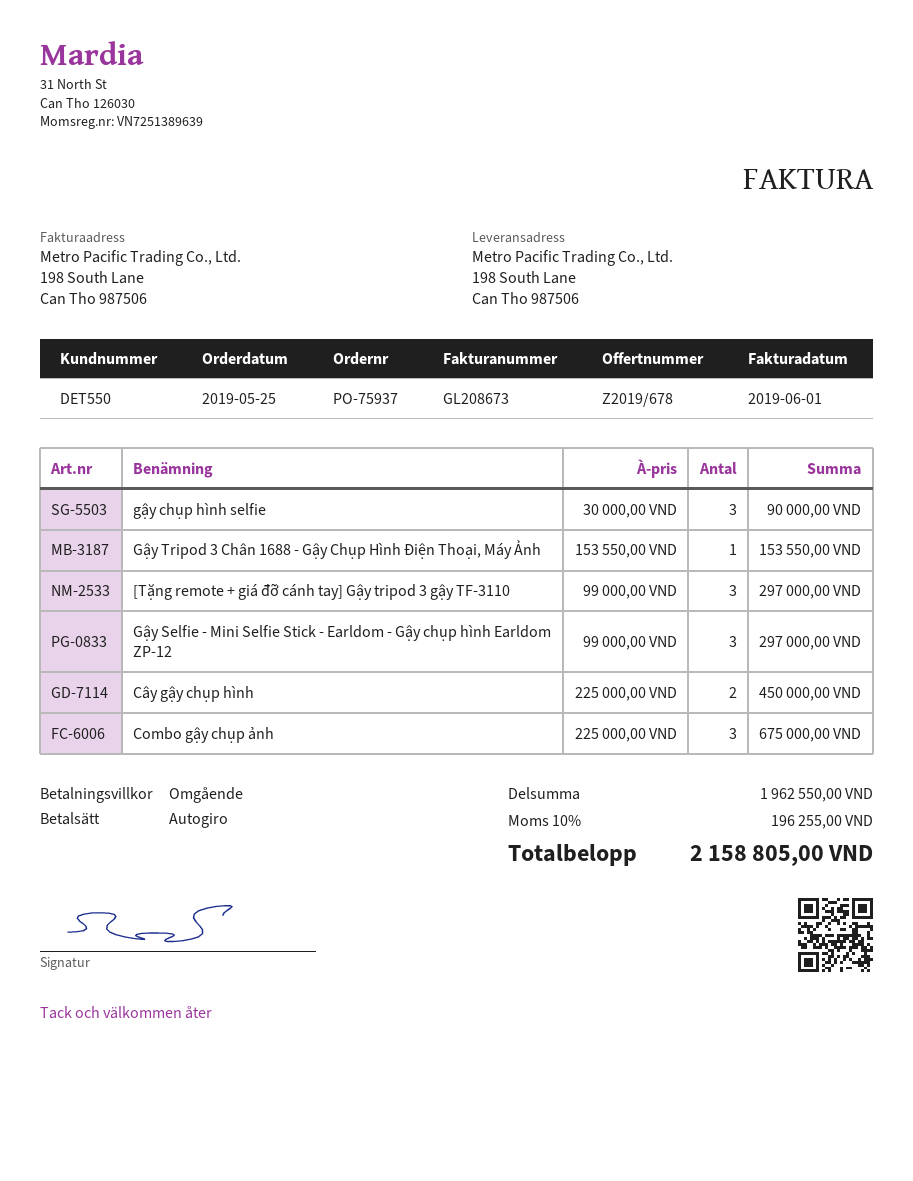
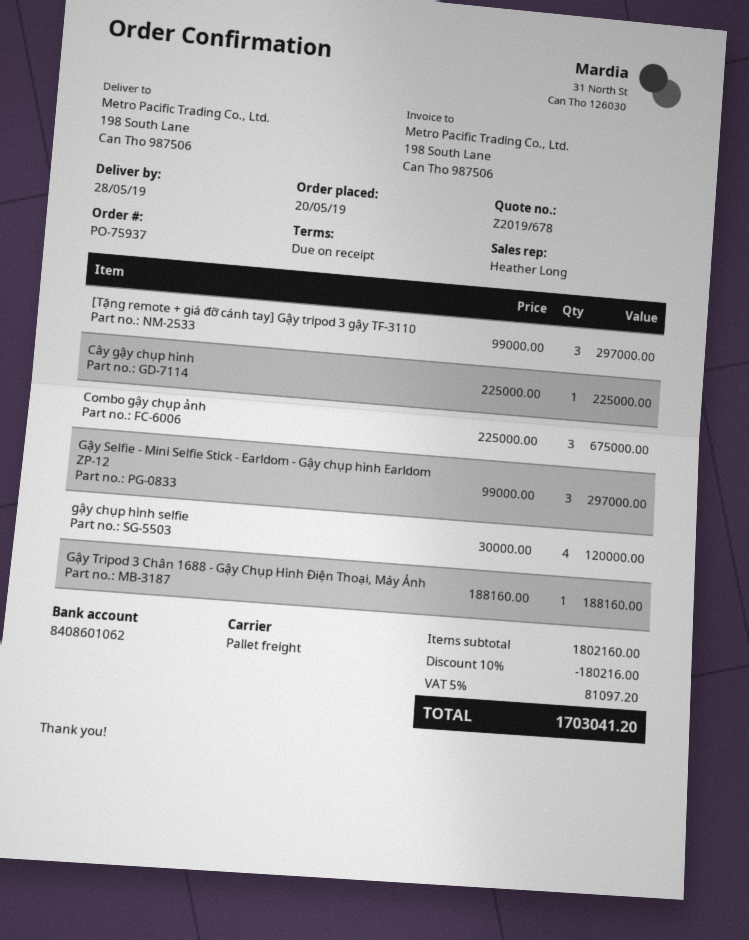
order date: 2019-05-25 -> 2019-05-20
gậy chụp hình selfie: 3 x 30000.00 = 90000.00 -> 4 x 30000.00 = 120000.00
Gậy Tripod 3 Chân 1688 - Gậy Chụp Hình Điện Thoại, Máy Ảnh: 1 x 153550.00 = 153550.00 -> 1 x 188160.00 = 188160.00
Cây gậy chụp hình: 2 x 225000.00 = 450000.00 -> 1 x 225000.00 = 225000.00
subtotal: 1962550.00 -> 1802160.00
discount: none -> 10% = 180216.00
tax: 10% = 196255.00 -> 5% = 81097.20
total: 2158805.00 -> 1703041.20

